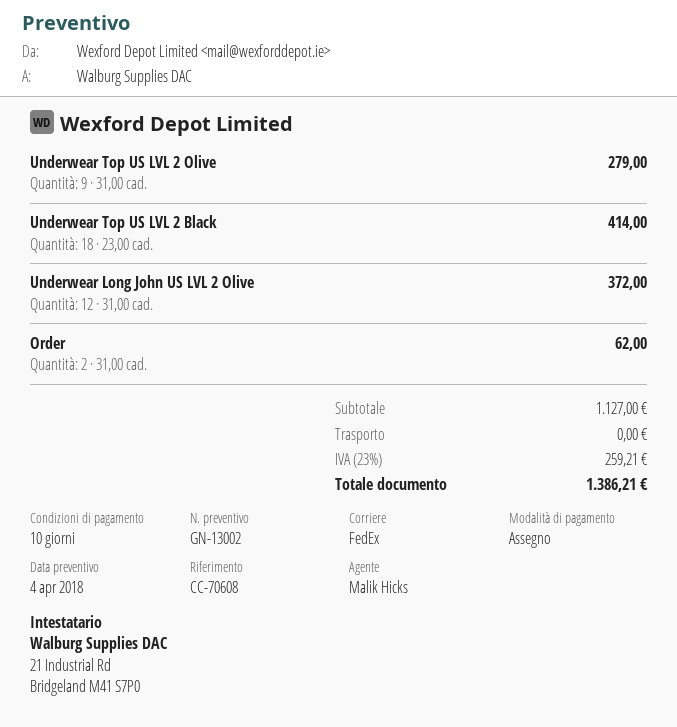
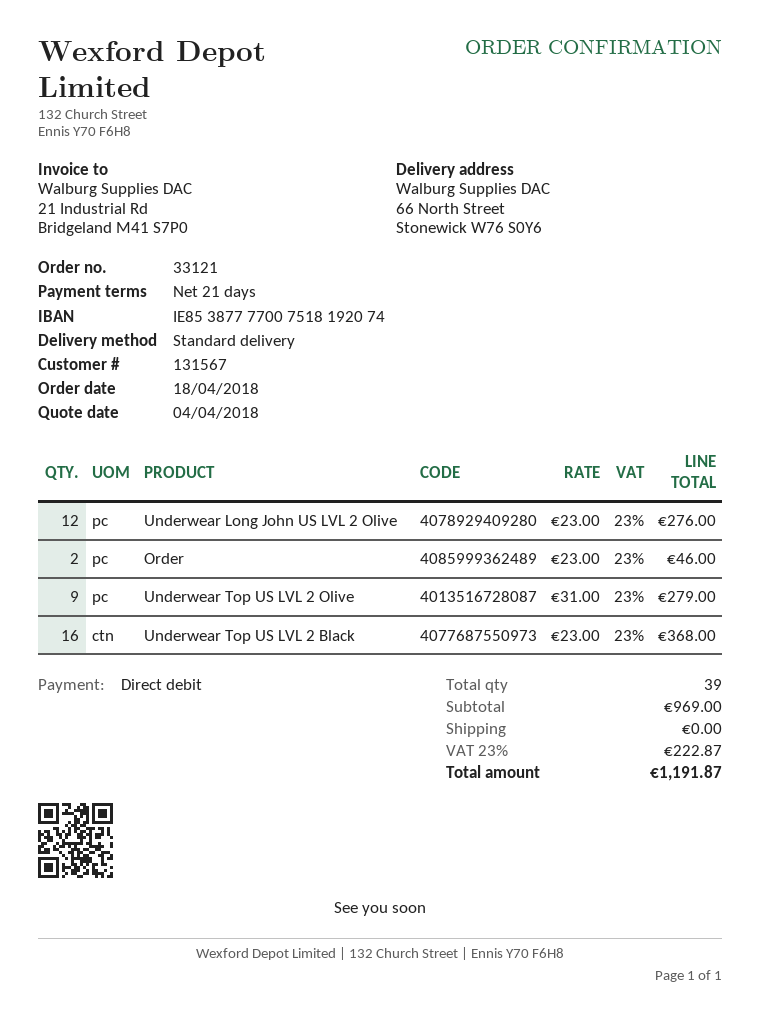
payment terms: 10 days -> 21 days
payment method: cheque -> direct debit
shipping method: FedEx -> standard
Underwear Top US LVL 2 Black: 18 x 23.00 = 414.00 -> 16 x 23.00 = 368.00
Underwear Long John US LVL 2 Olive: 12 x 31.00 = 372.00 -> 12 x 23.00 = 276.00
Order: 2 x 31.00 = 62.00 -> 2 x 23.00 = 46.00
subtotal: 1127.00 -> 969.00
tax: 23% = 259.21 -> 23% = 222.87
total: 1386.21 -> 1191.87

